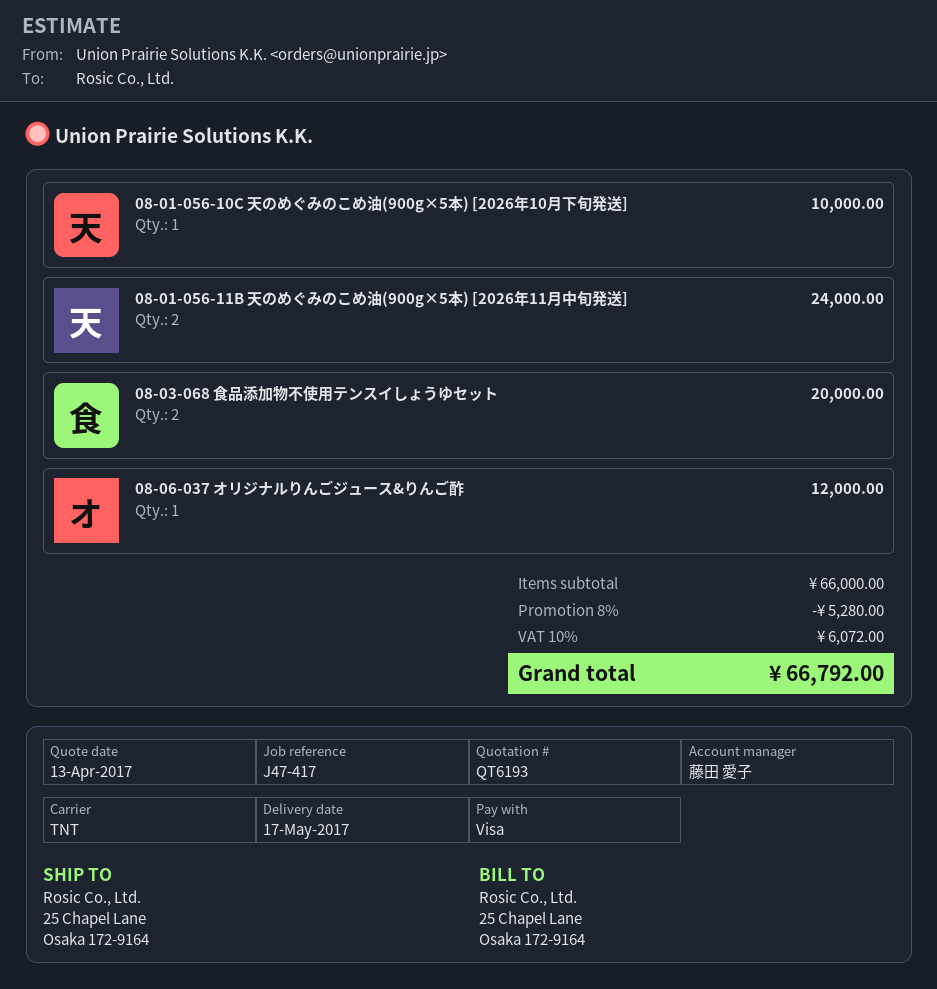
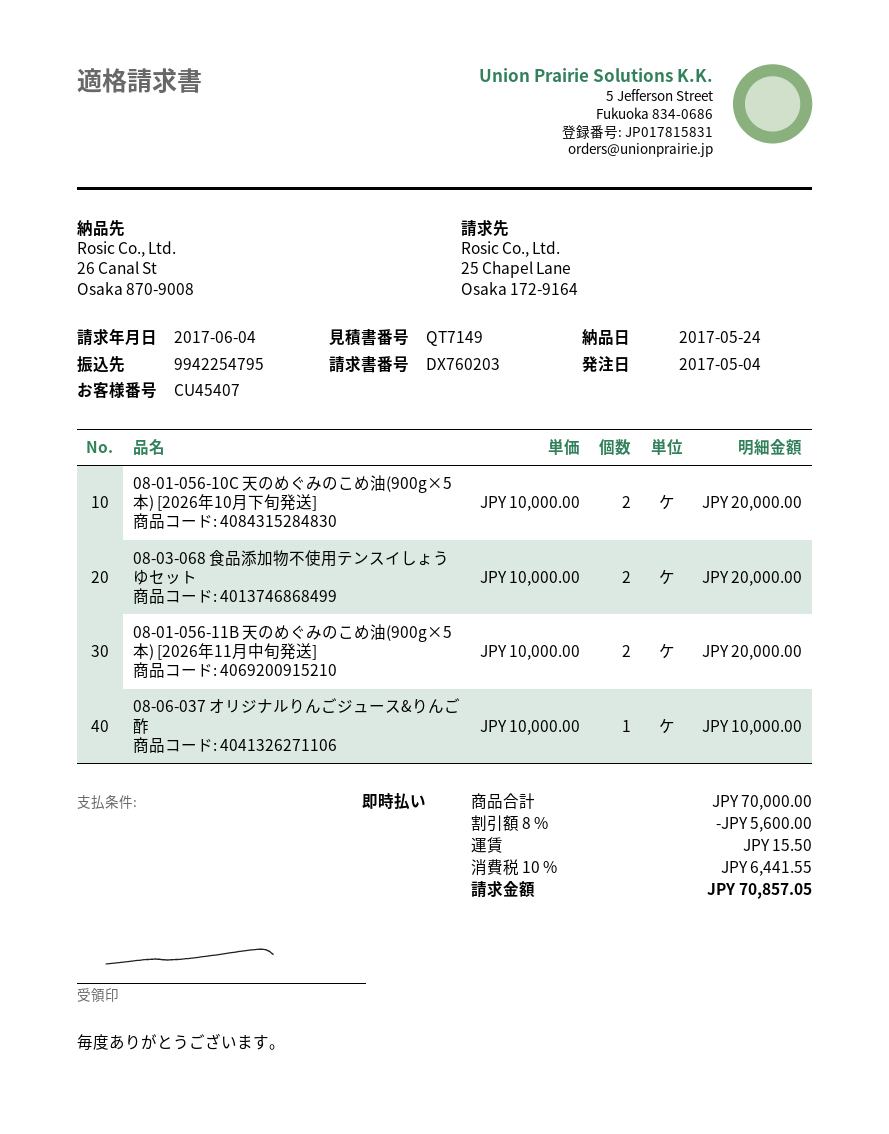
quote number: QT6193 -> QT7149
delivery date: 2017-05-17 -> 2017-05-24
ship to: 25 Chapel Lane, Osaka 172-9164 -> 26 Canal St, Osaka 870-9008
08-01-056-10C 天のめぐみのこめ油(900g×5本) [2026年10月下旬発送]: 1 for 10000.00 -> 2 for 20000.00
08-01-056-11B 天のめぐみのこめ油(900g×5本) [2026年11月中旬発送]: 2 for 24000.00 -> 2 for 20000.00
08-06-037 オリジナルりんごジュース&りんご酢: 1 for 12000.00 -> 1 for 10000.00
subtotal: 66000.00 -> 70000.00
discount: 8% = 5280.00 -> 8% = 5600.00
shipping: none -> 15.50
tax: 10% = 6072.00 -> 10% = 6441.55
total: 66792.00 -> 70857.05

